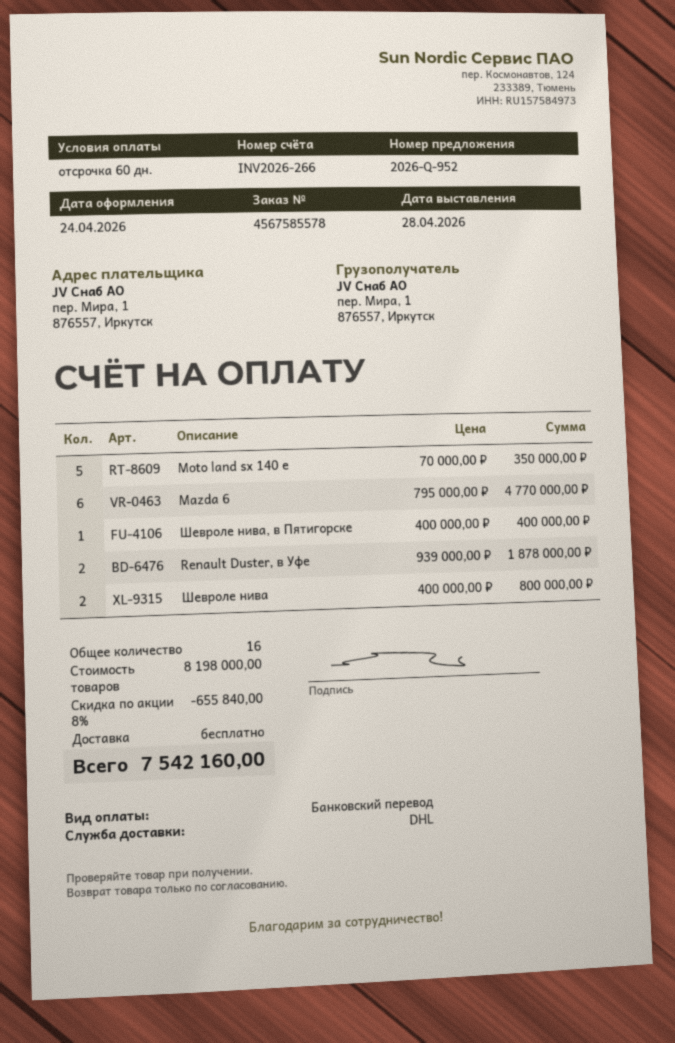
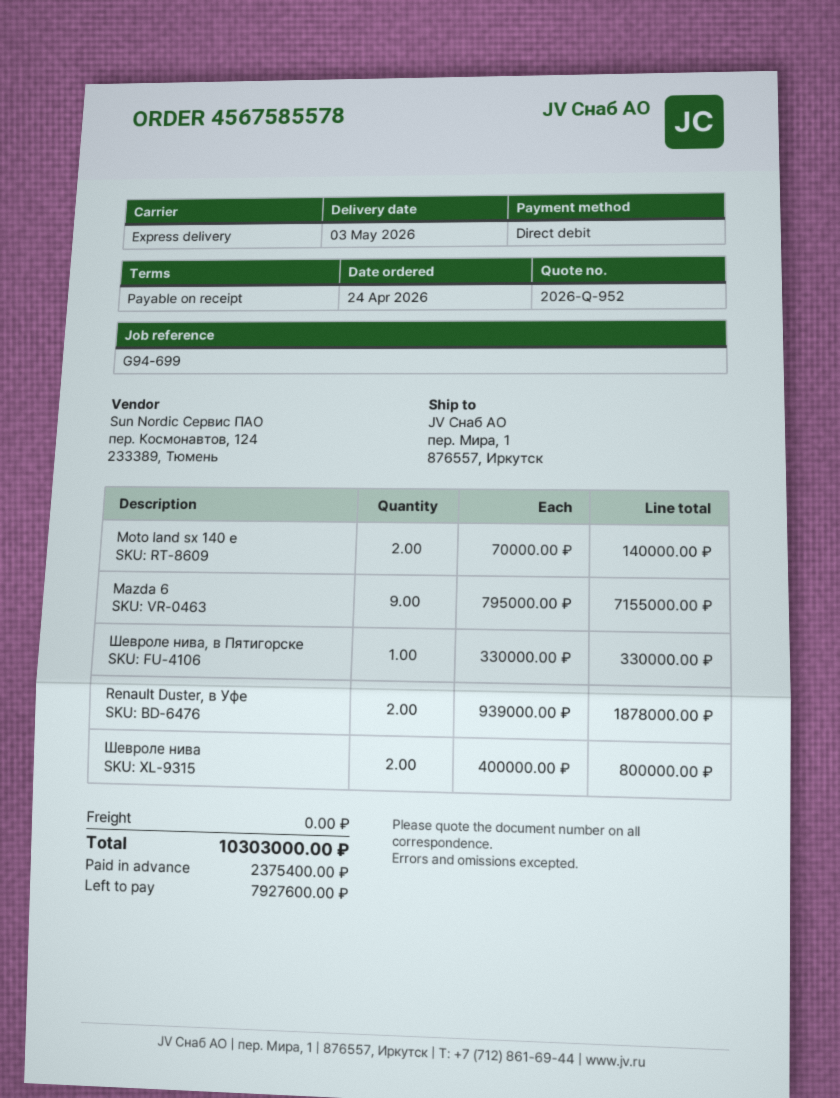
payment terms: 60 days -> on receipt
payment method: bank transfer -> direct debit
shipping method: DHL -> express
Moto land sx 140 e: 5 x 70000.00 = 350000.00 -> 2 x 70000.00 = 140000.00
Mazda 6: 6 x 795000.00 = 4770000.00 -> 9 x 795000.00 = 7155000.00
Шевроле нива, в Пятигорске: 1 x 400000.00 = 400000.00 -> 1 x 330000.00 = 330000.00
discount: 8% = 655840.00 -> none
total: 7542160.00 -> 10303000.00

